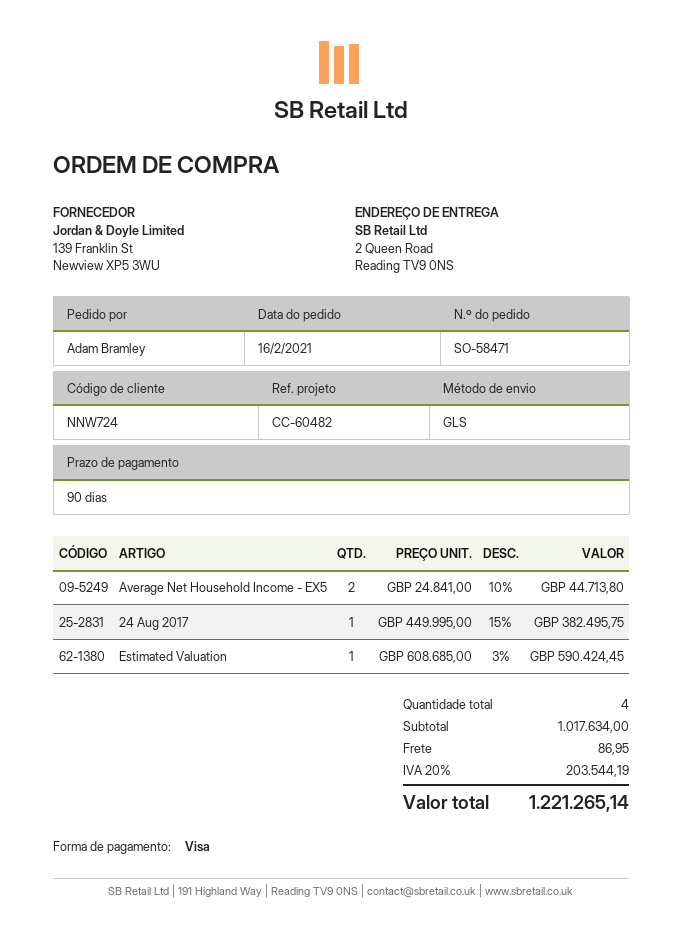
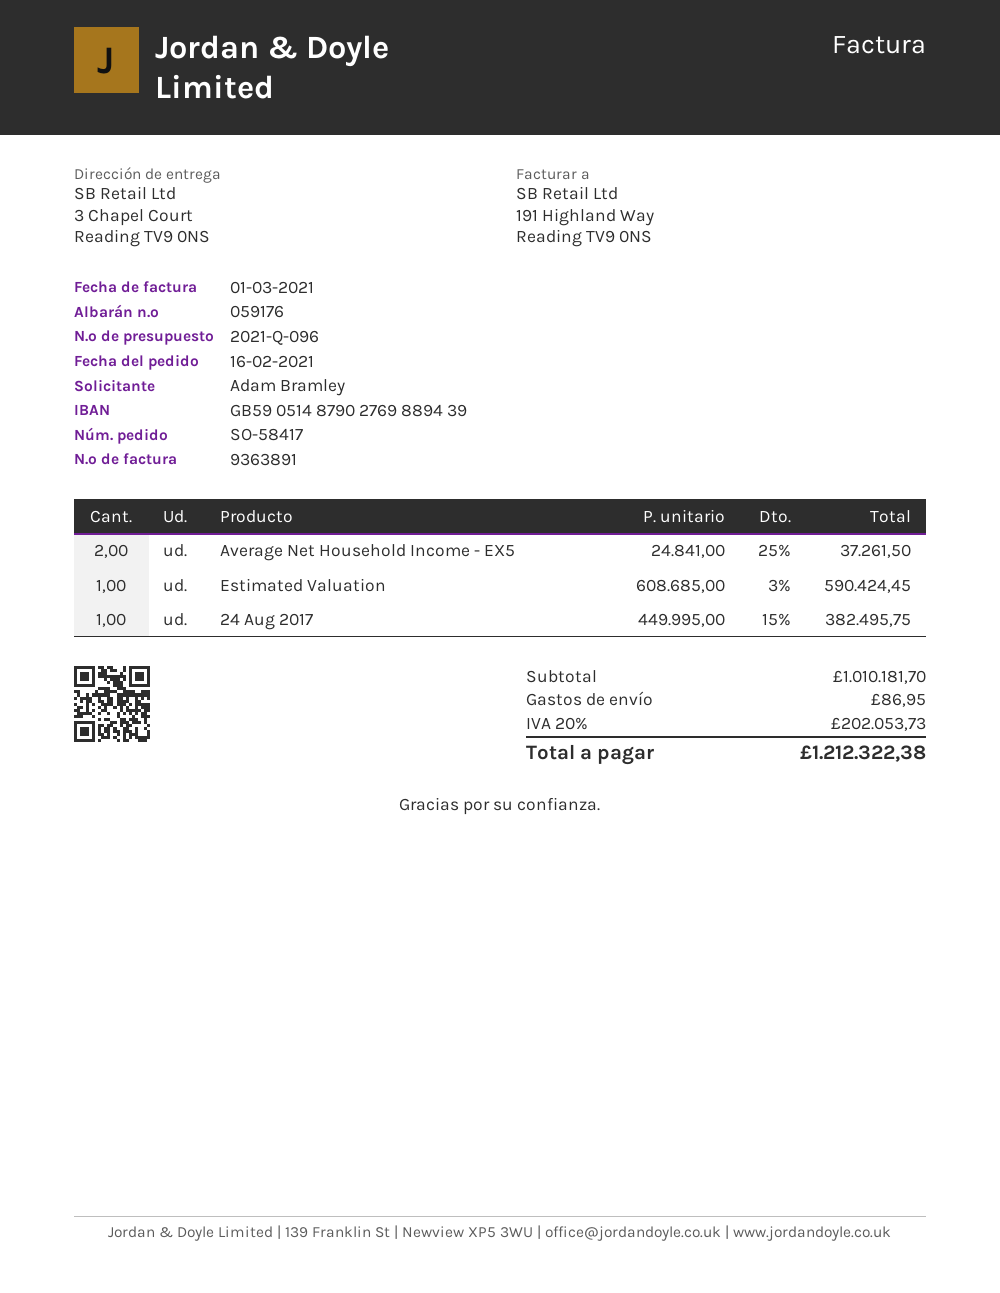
order number: SO-58471 -> SO-58417
ship to: 2 Queen Road, Reading TV9 0NS -> 3 Chapel Court, Reading TV9 0NS
Average Net Household Income - EX5: 2 x 24841.00 - 10% = 44713.80 -> 2 x 24841.00 - 25% = 37261.50
subtotal: 1017634.00 -> 1010181.70
tax: 20% = 203544.19 -> 20% = 202053.73
total: 1221265.14 -> 1212322.38

